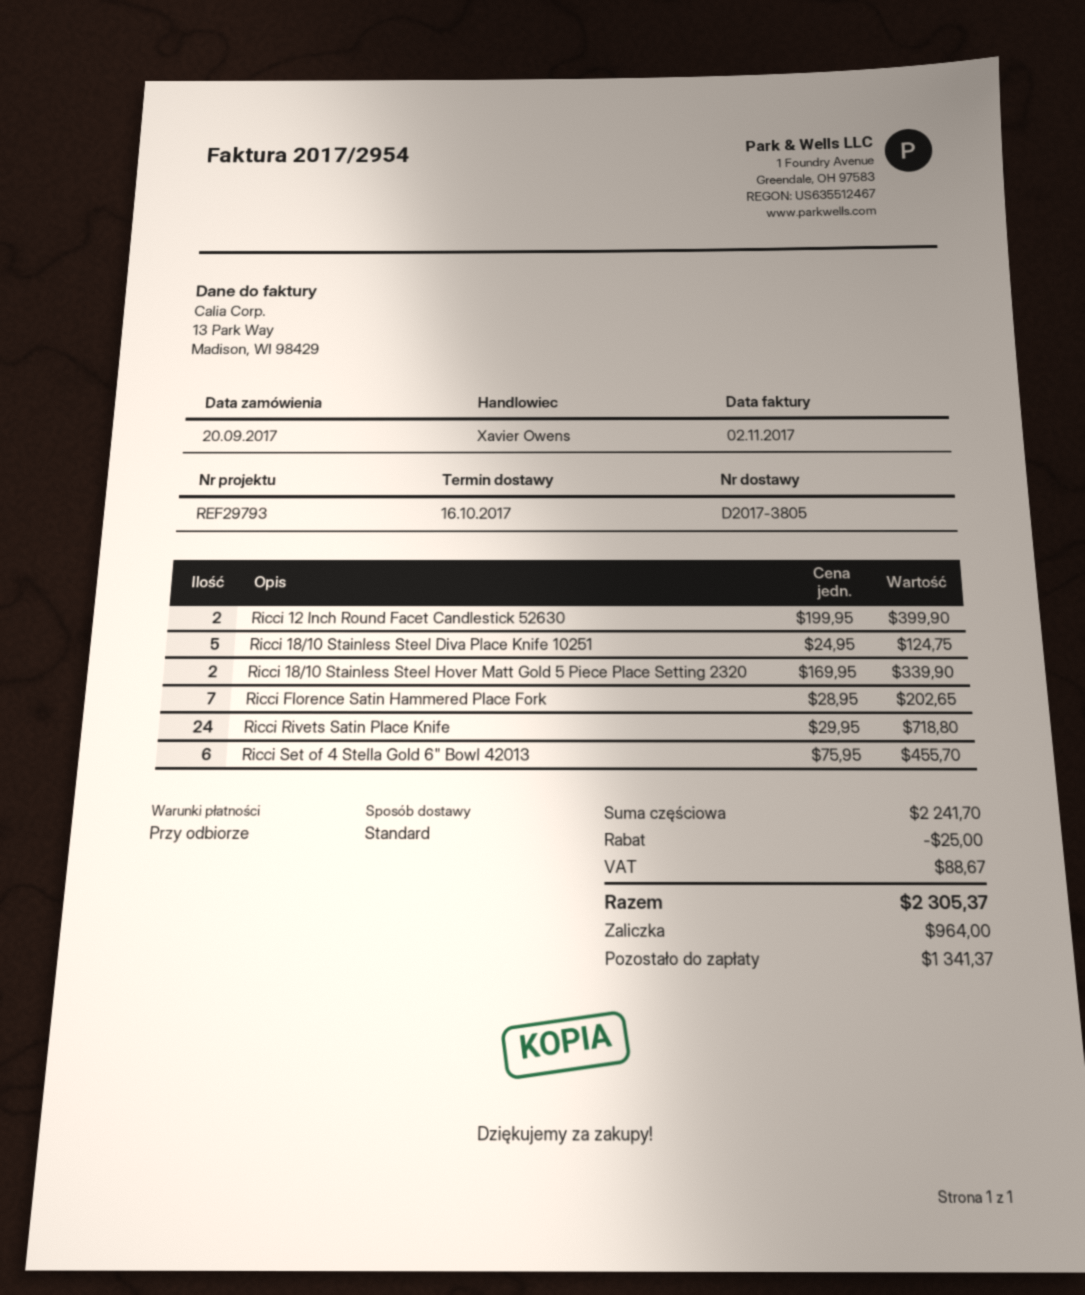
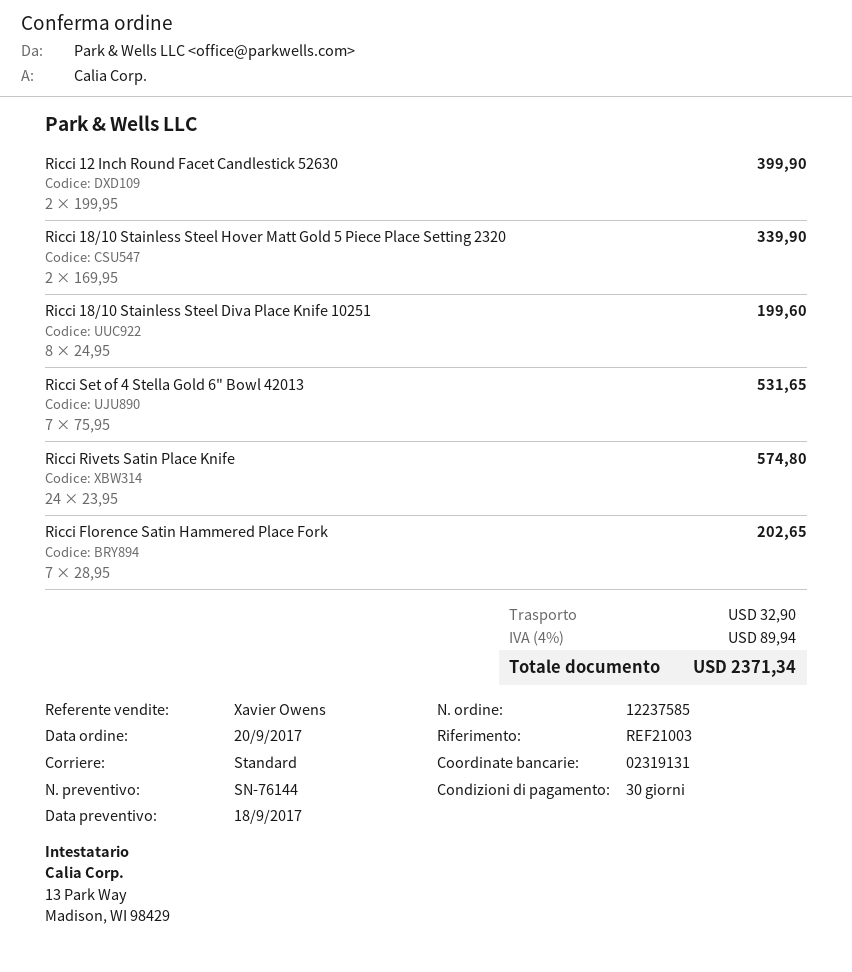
payment terms: on receipt -> 30 days
reference: REF29793 -> REF21003
Ricci 18/10 Stainless Steel Diva Place Knife 10251: 5 x 24.95 = 124.75 -> 8 x 24.95 = 199.60
Ricci Rivets Satin Place Knife: 24 x 29.95 = 718.80 -> 24 x 23.95 = 574.80
Ricci Set of 4 Stella Gold 6" Bowl 42013: 6 x 75.95 = 455.70 -> 7 x 75.95 = 531.65
discount: 25.00 -> none
shipping: none -> 32.90
tax: 88.67 -> 89.94
total: 2305.37 -> 2371.34

